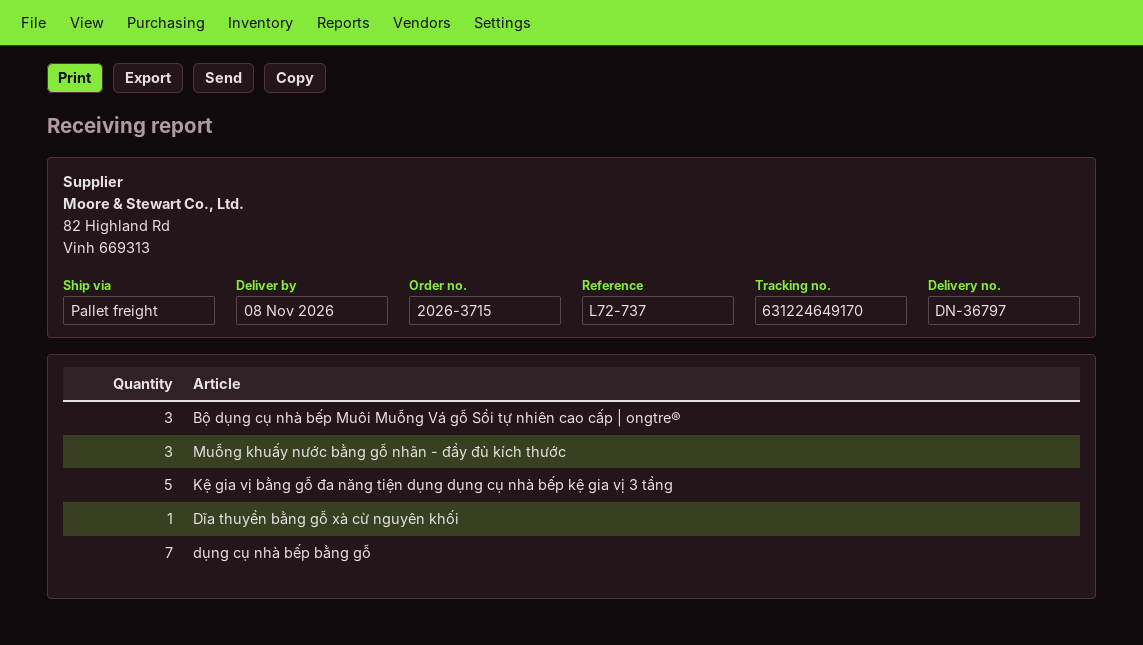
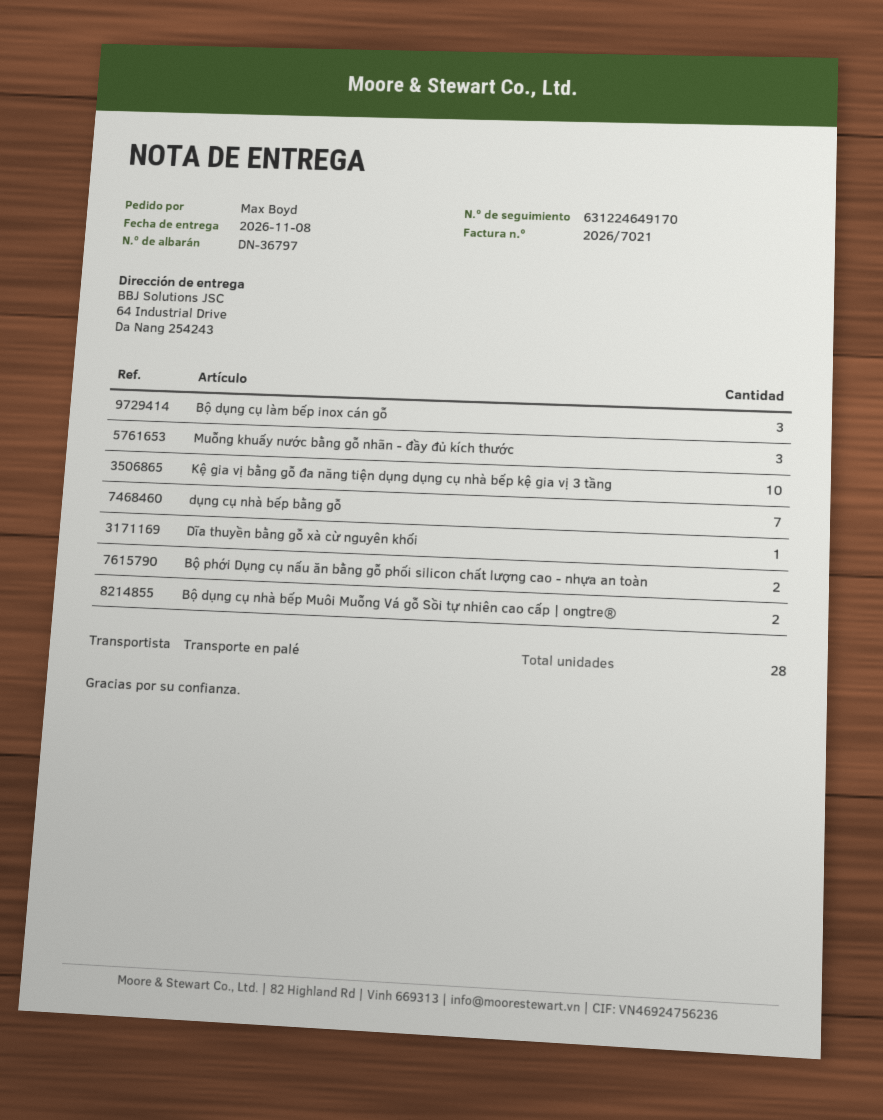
Bộ dụng cụ nhà bếp Muôi Muỗng Vá gỗ Sồi tự nhiên cao cấp | ongtre®: 3 -> 2
Kệ gia vị bằng gỗ đa năng tiện dụng dụng cụ nhà bếp kệ gia vị 3 tầng: 5 -> 10
Bộ dụng cụ làm bếp inox cán gỗ: none -> 3
Bộ phới Dụng cụ nấu ăn bằng gỗ phối silicon chất lượng cao - nhựa an toàn: none -> 2

